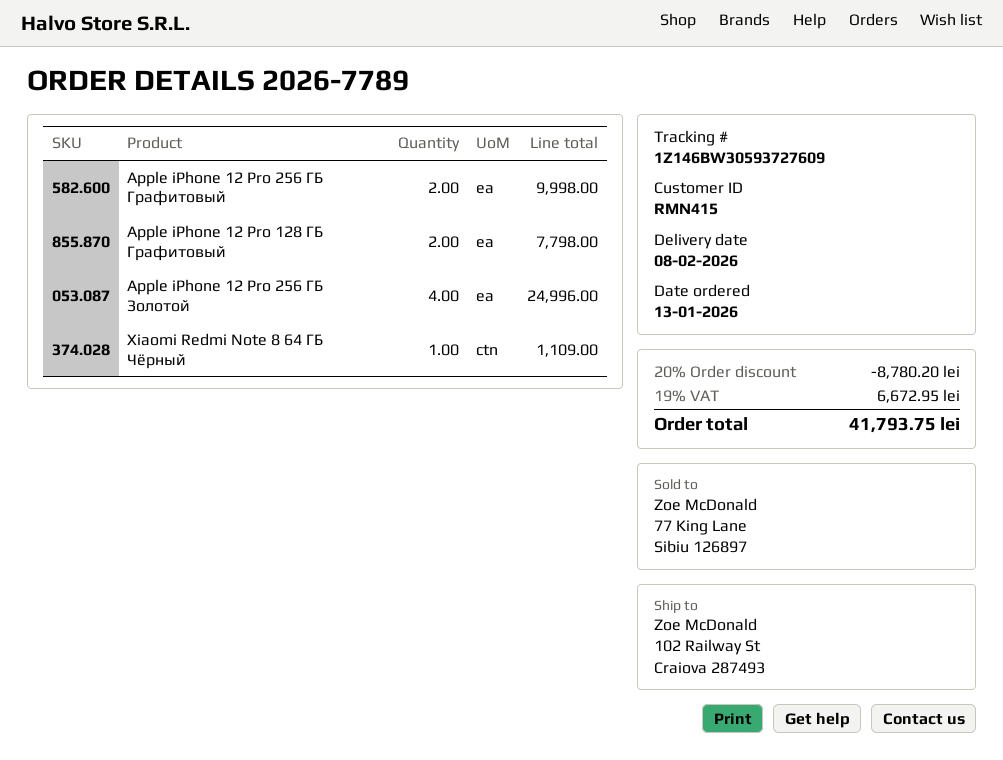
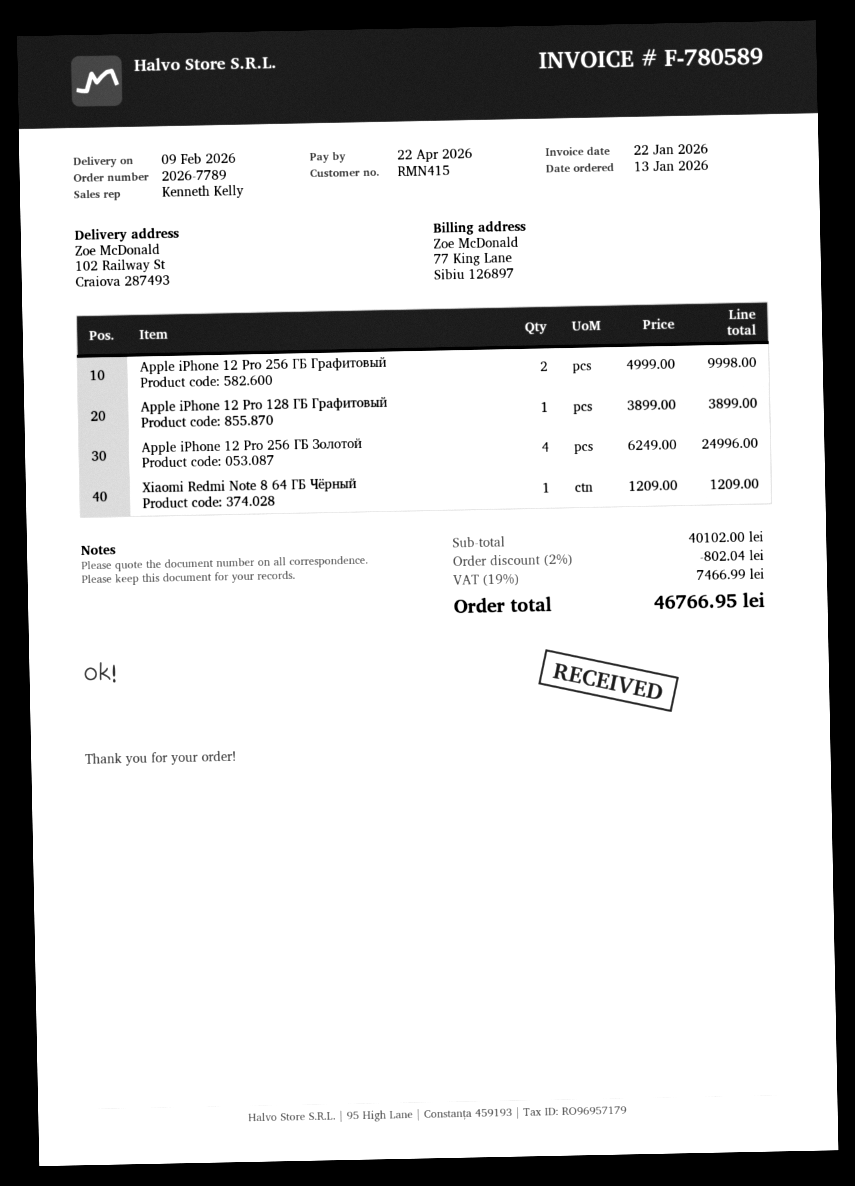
delivery date: 2026-02-08 -> 2026-02-09
Apple iPhone 12 Pro 128 ГБ Графитовый: 2 for 7798.00 -> 1 for 3899.00
Xiaomi Redmi Note 8 64 ГБ Чёрный: 1 for 1109.00 -> 1 for 1209.00
discount: 20% = 8780.20 -> 2% = 802.04
tax: 19% = 6672.95 -> 19% = 7466.99
total: 41793.75 -> 46766.95

